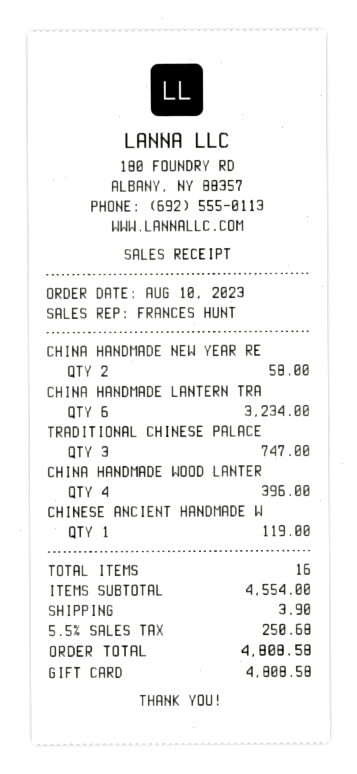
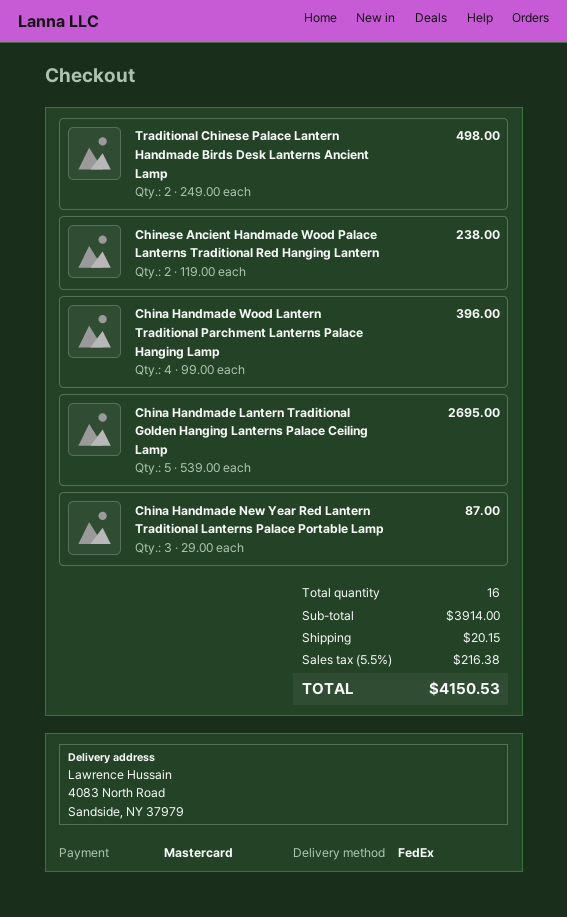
payment method: gift card -> Mastercard
CHINA HANDMADE NEW YEAR RE: 2 for 58.00 -> 3 for 87.00
CHINA HANDMADE LANTERN TRA: 6 for 3234.00 -> 5 for 2695.00
TRADITIONAL CHINESE PALACE: 3 for 747.00 -> 2 for 498.00
CHINESE ANCIENT HANDMADE W: 1 for 119.00 -> 2 for 238.00
subtotal: 4554.00 -> 3914.00
shipping: 3.90 -> 20.15
tax: 5.5% = 250.68 -> 5.5% = 216.38
total: 4808.58 -> 4150.53

